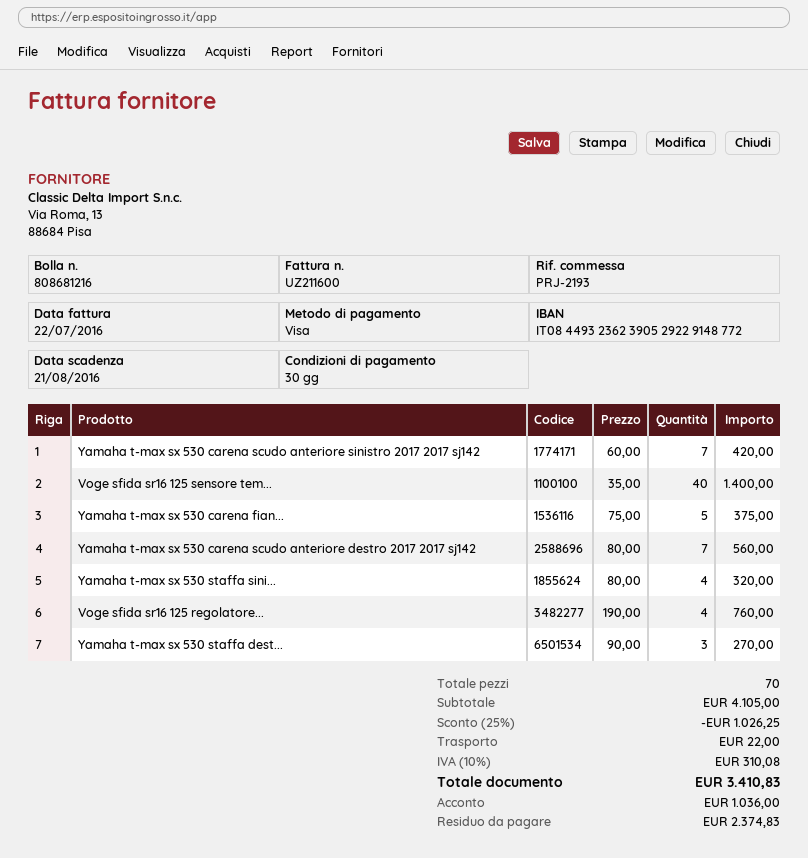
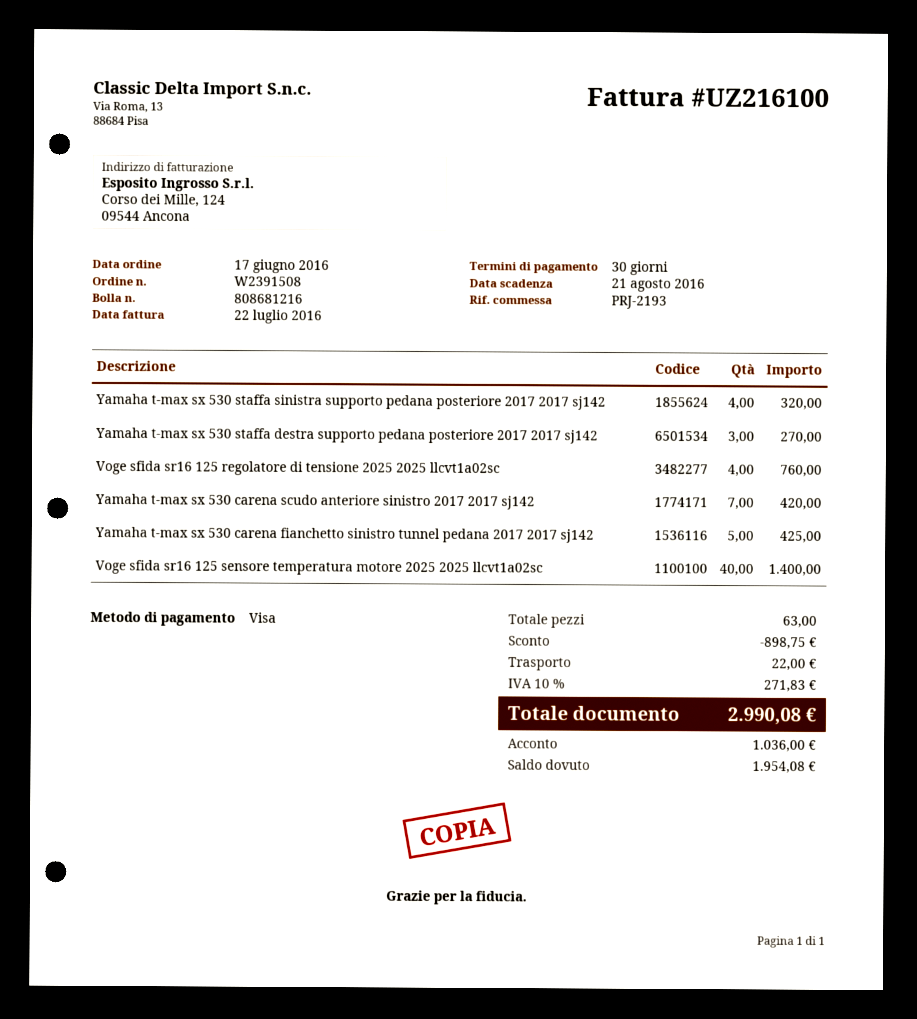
invoice number: UZ211600 -> UZ216100
Yamaha t-max sx 530 carena fian...: 5 for 375.00 -> 5 for 425.00
Yamaha t-max sx 530 carena scudo anteriore destro 2017 2017 sj142: 7 for 560.00 -> none
total quantity: 70 -> 63
discount: 1026.25 -> 898.75
tax: 10% = 310.08 -> 10% = 271.83
total: 3410.83 -> 2990.08
balance: 2374.83 -> 1954.08

